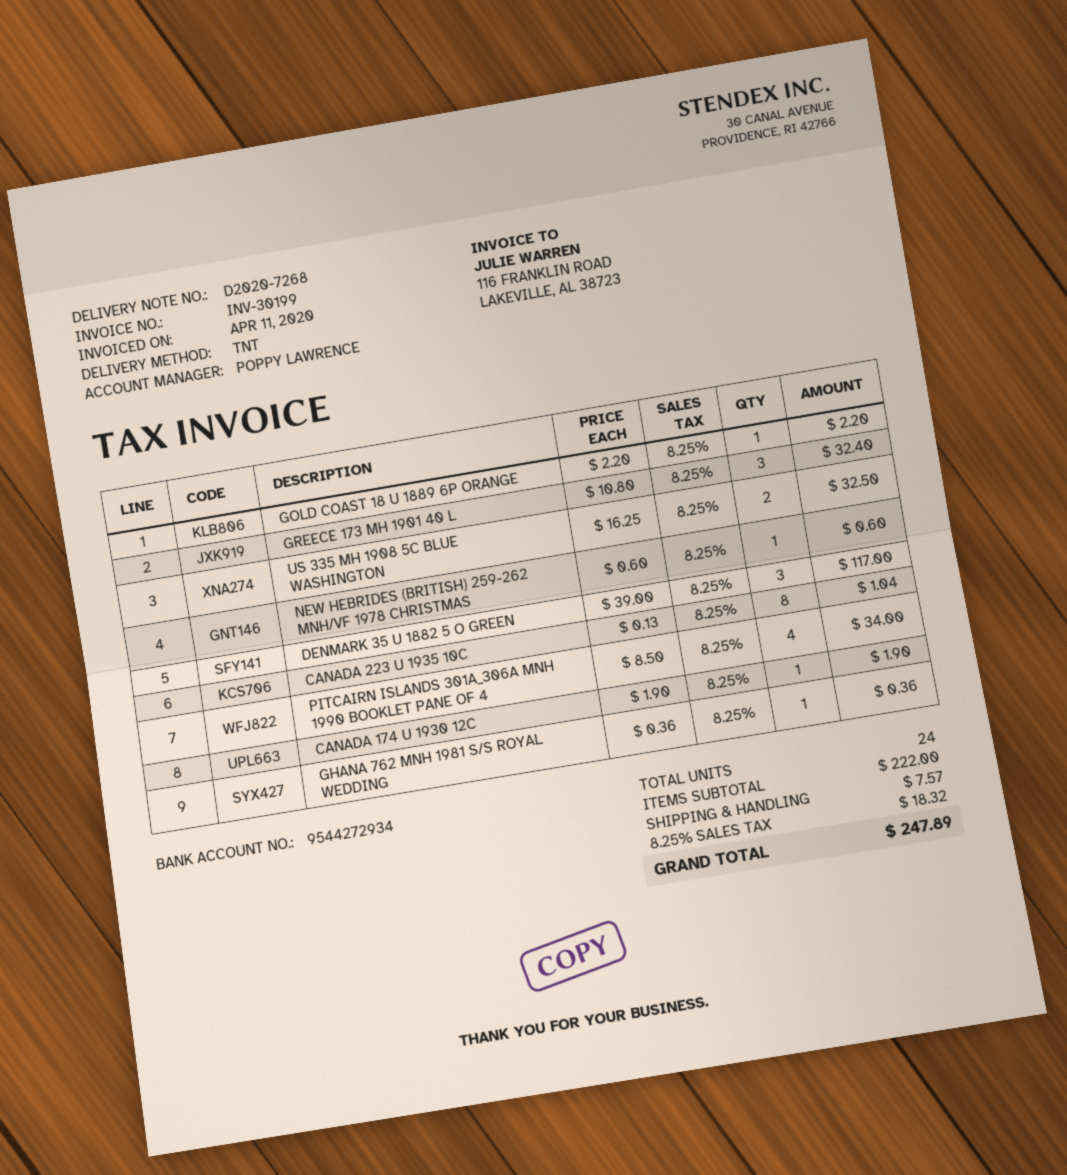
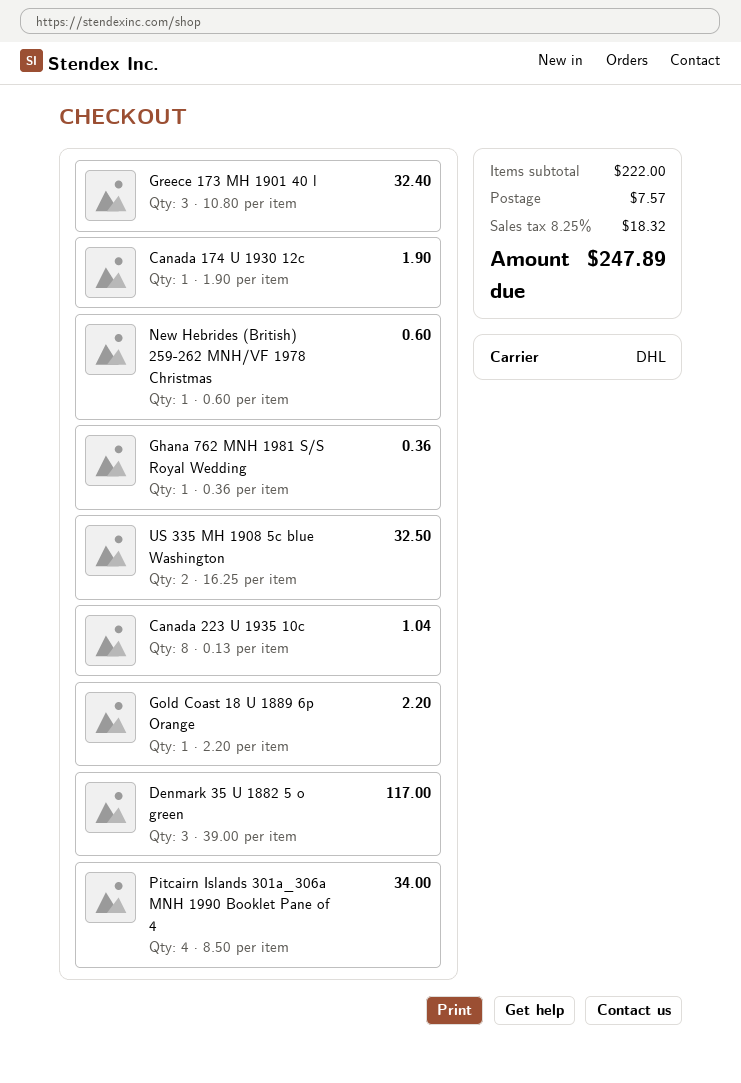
shipping method: TNT -> DHL

